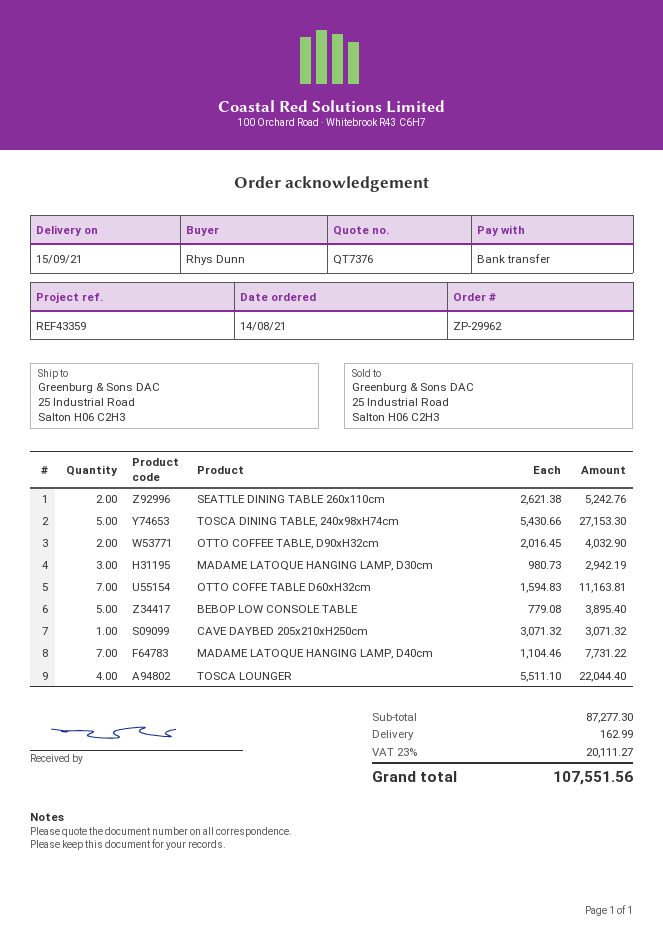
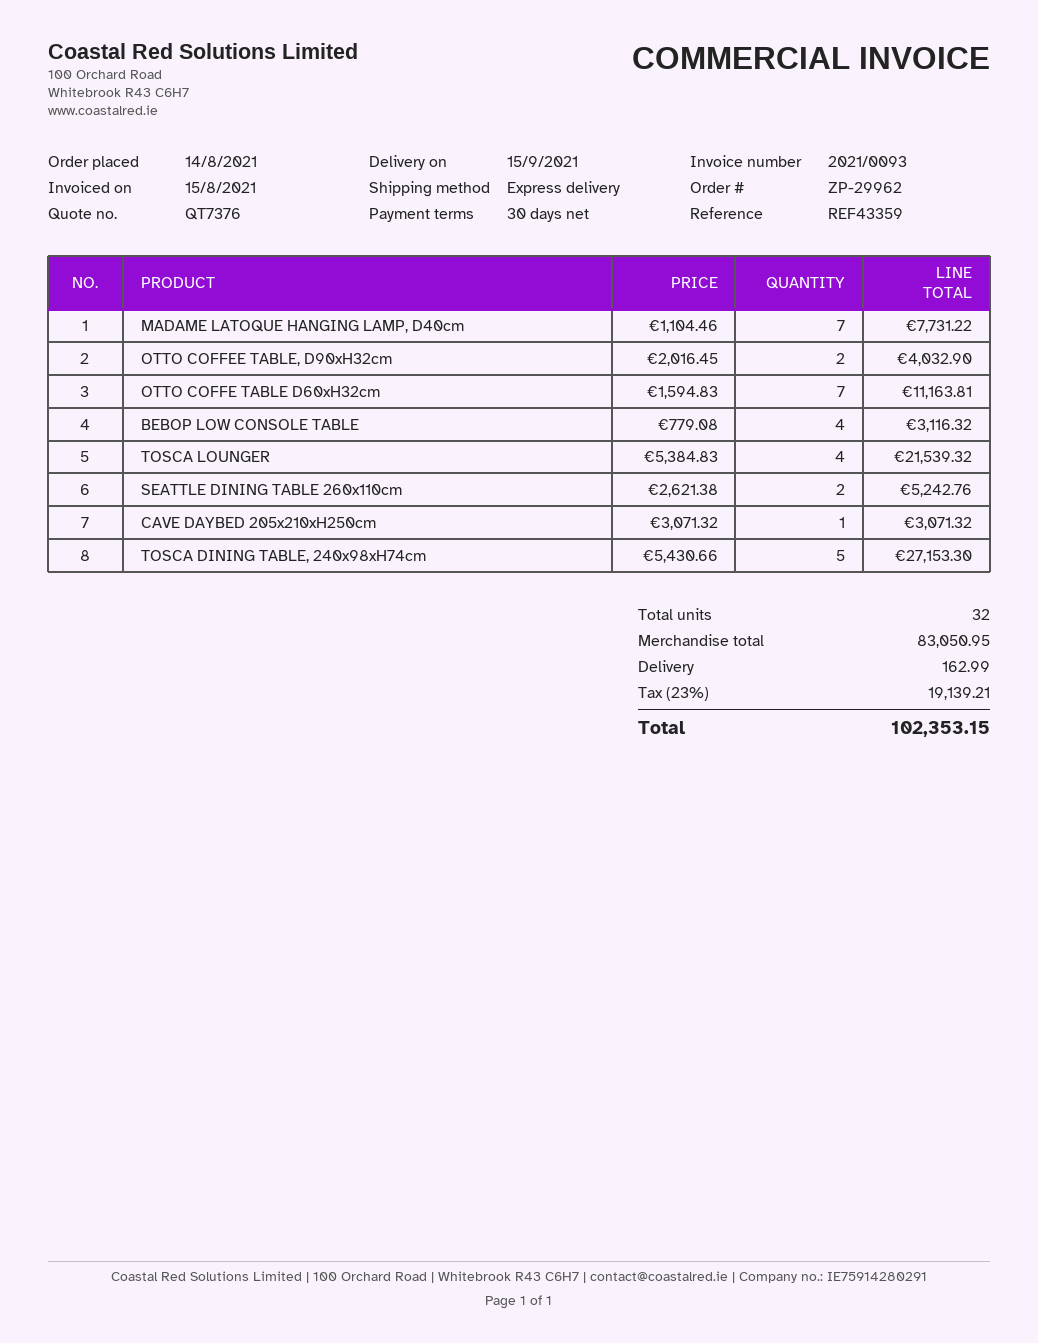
MADAME LATOQUE HANGING LAMP, D30cm: 3 x 980.73 = 2942.19 -> none
BEBOP LOW CONSOLE TABLE: 5 x 779.08 = 3895.40 -> 4 x 779.08 = 3116.32
TOSCA LOUNGER: 4 x 5511.10 = 22044.40 -> 4 x 5384.83 = 21539.32
subtotal: 87277.30 -> 83050.95
tax: 23% = 20111.27 -> 23% = 19139.21
total: 107551.56 -> 102353.15

